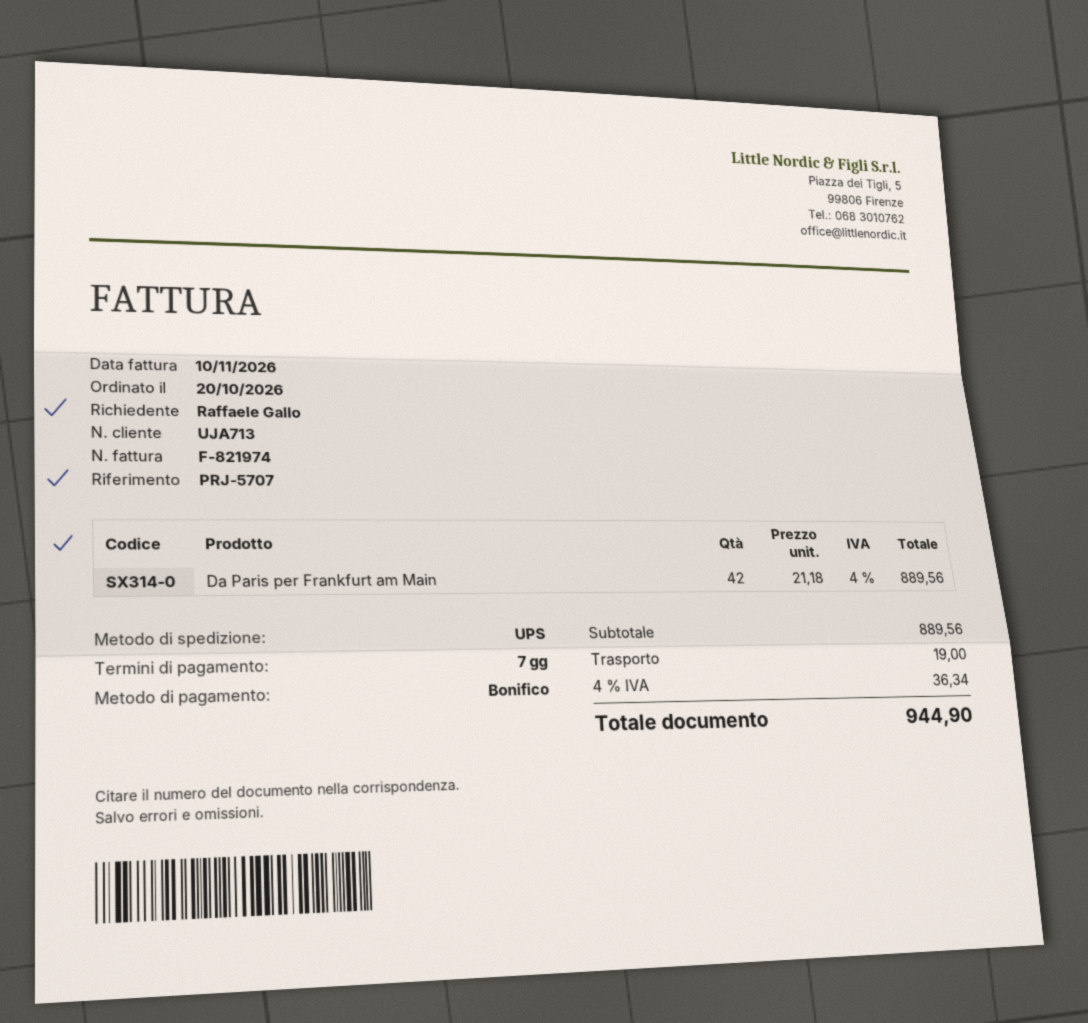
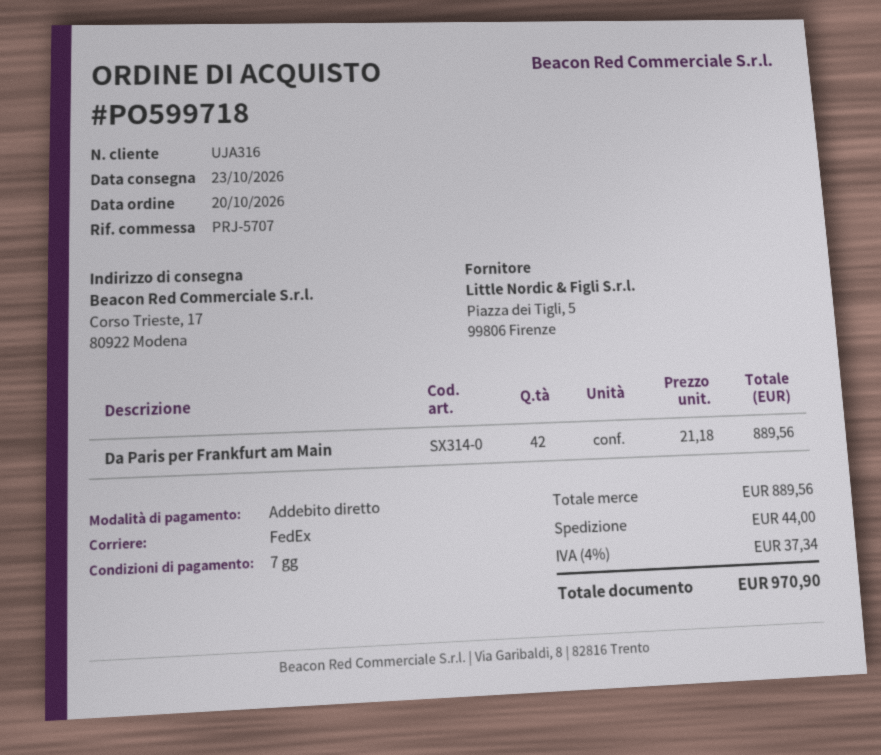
customer number: UJA713 -> UJA316
payment method: bank transfer -> direct debit
shipping method: UPS -> FedEx
shipping: 19.00 -> 44.00
tax: 4% = 36.34 -> 4% = 37.34
total: 944.90 -> 970.90

